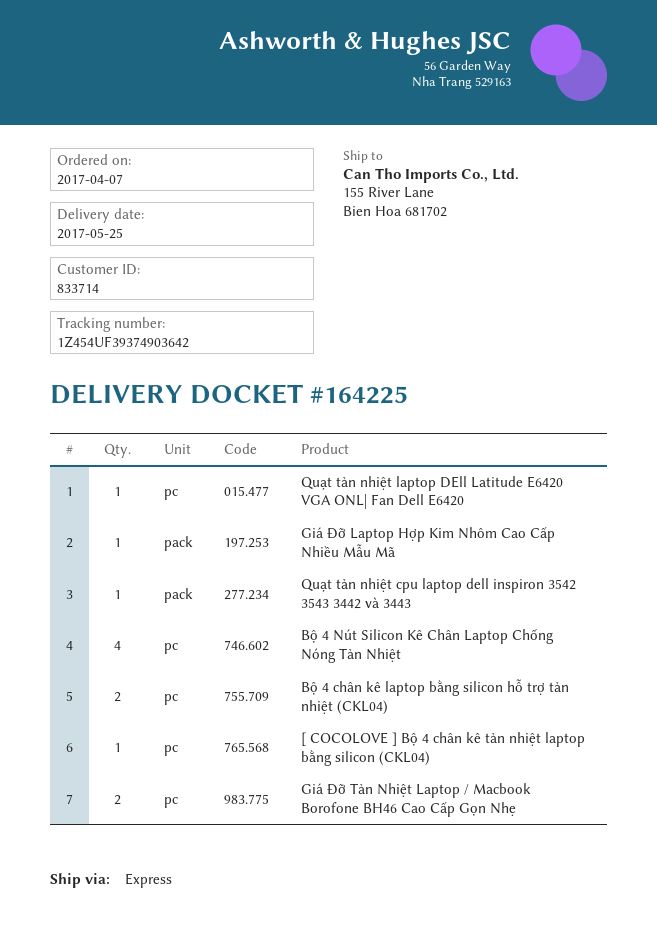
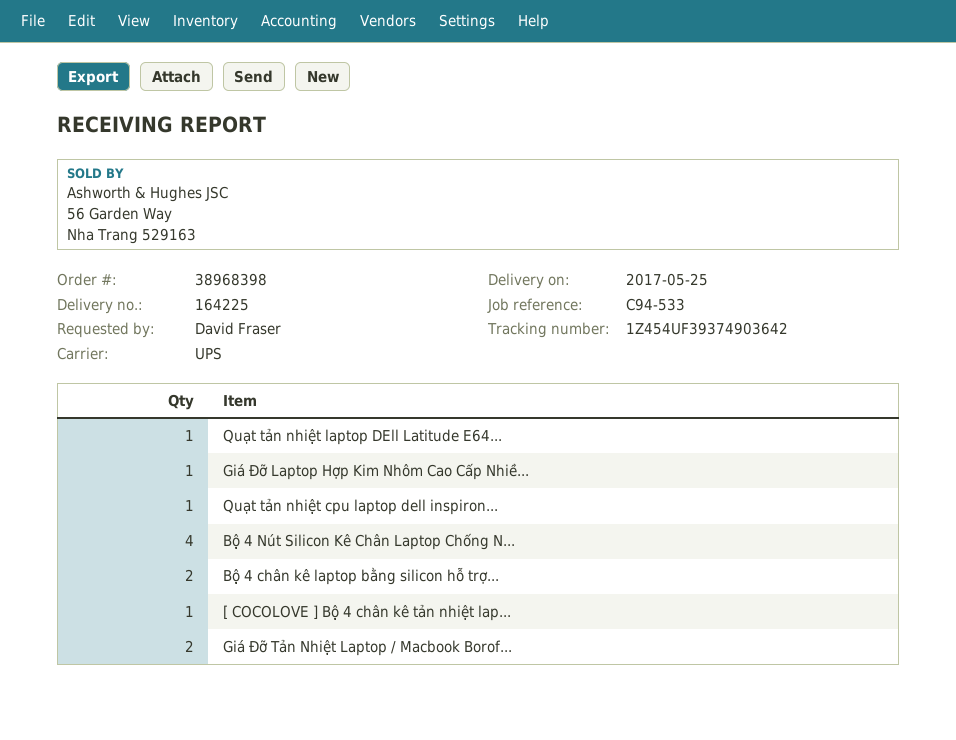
shipping method: express -> UPS

